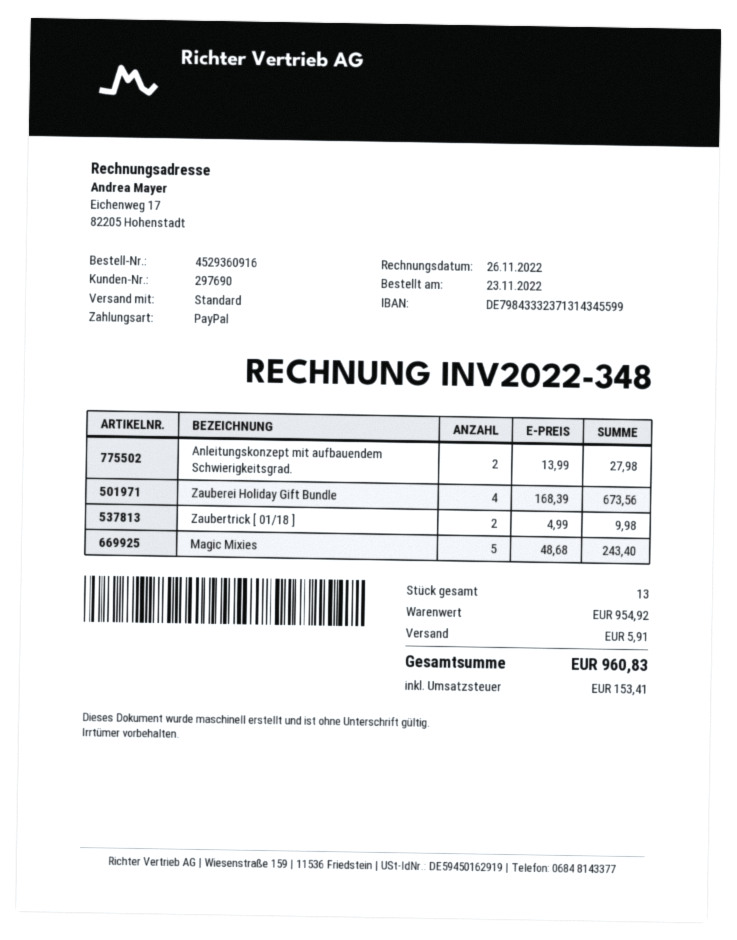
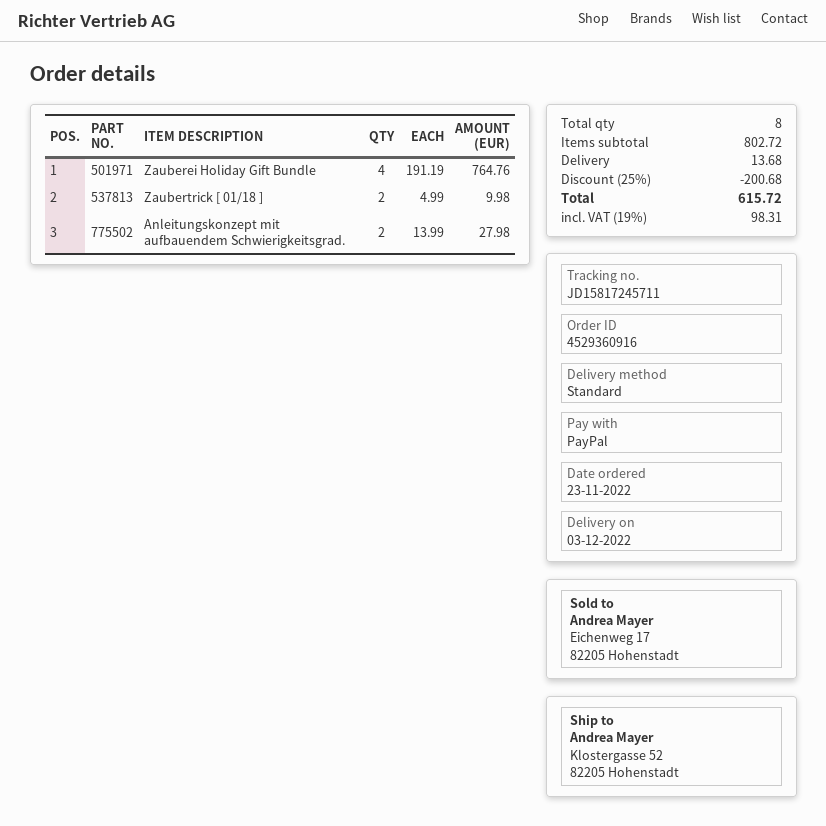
Zauberei Holiday Gift Bundle: 4 x 168.39 = 673.56 -> 4 x 191.19 = 764.76
Magic Mixies: 5 x 48.68 = 243.40 -> none
total quantity: 13 -> 8
subtotal: 954.92 -> 802.72
discount: none -> 25% = 200.68
shipping: 5.91 -> 13.68
tax: 153.41 -> 98.31
total: 960.83 -> 615.72

